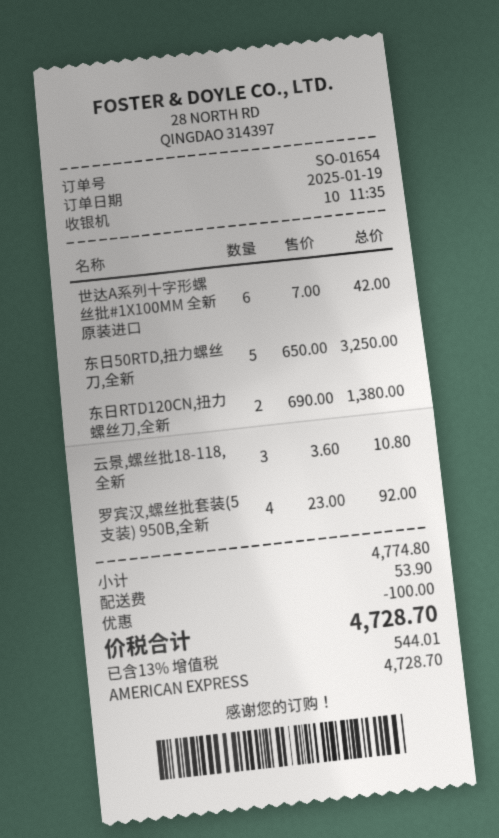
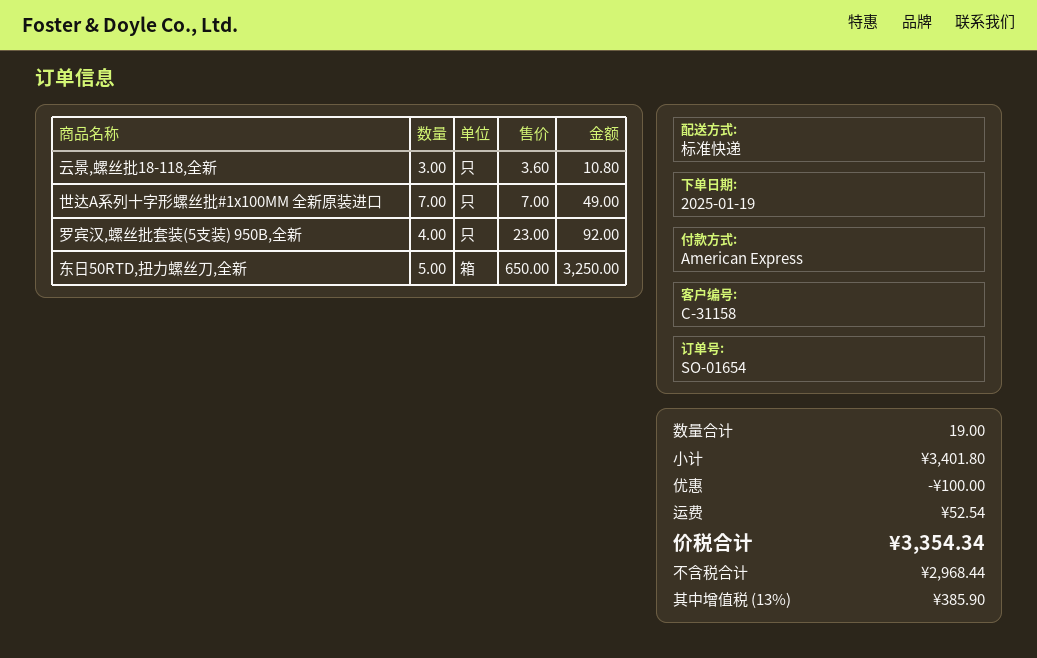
世达A系列十字形螺丝批#1X100MM 全新原装进口: 6 x 7.00 = 42.00 -> 7 x 7.00 = 49.00
东日RTD120CN,扭力螺丝刀,全新: 2 x 690.00 = 1380.00 -> none
subtotal: 4774.80 -> 3401.80
shipping: 53.90 -> 52.54
tax: 13% = 544.01 -> 13% = 385.90
total: 4728.70 -> 3354.34

